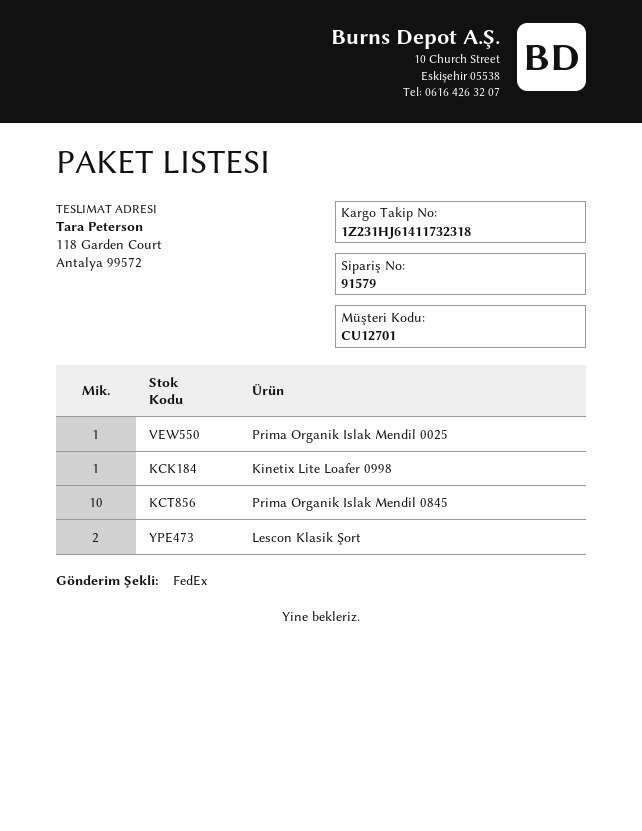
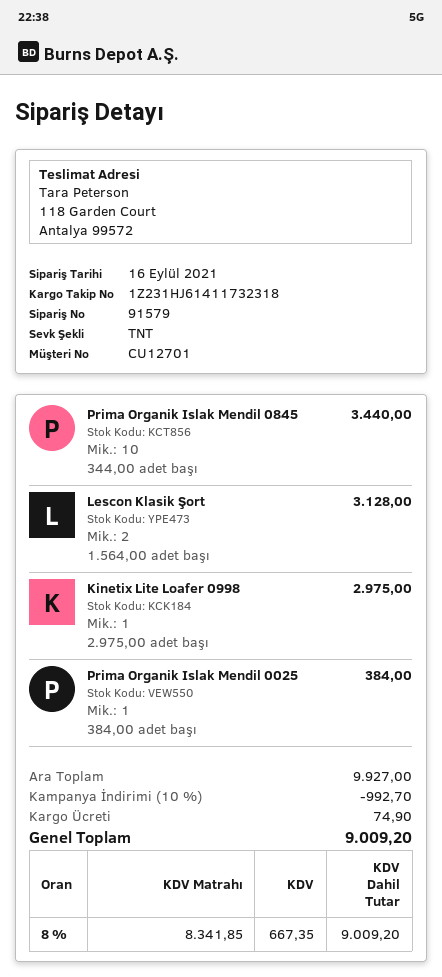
shipping method: FedEx -> TNT

